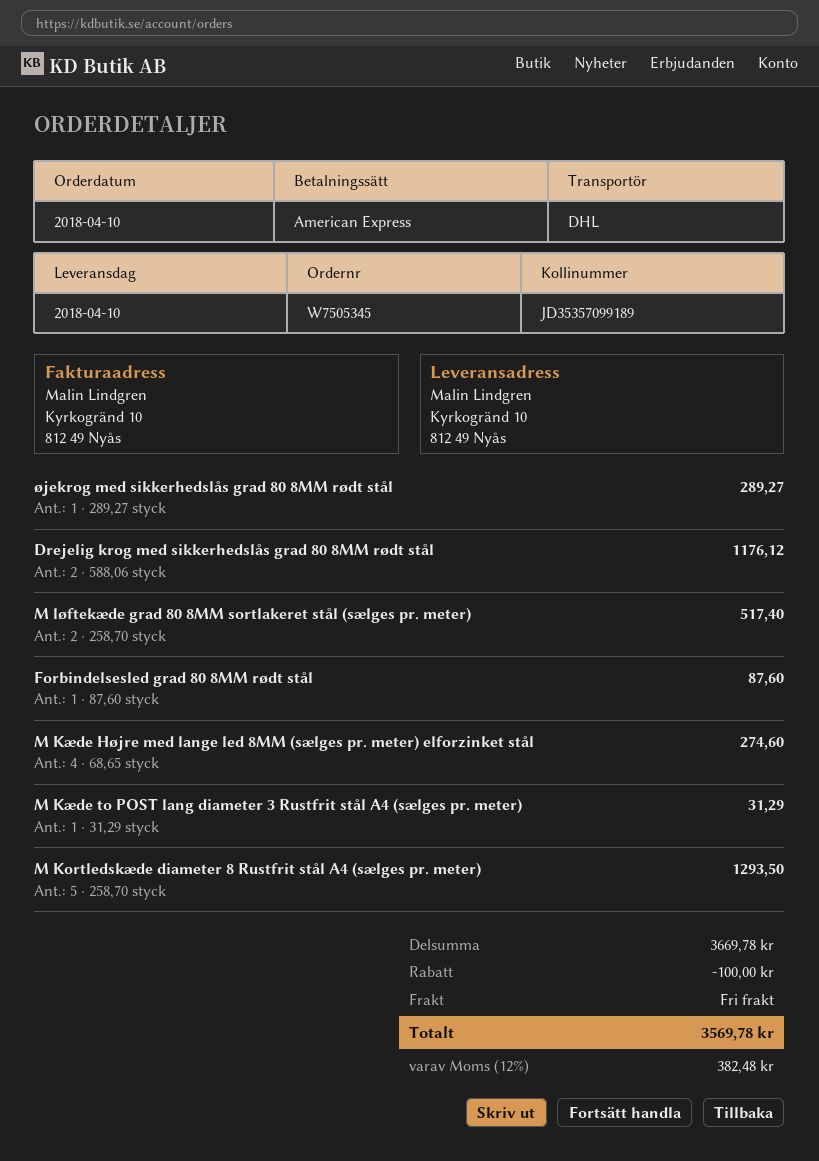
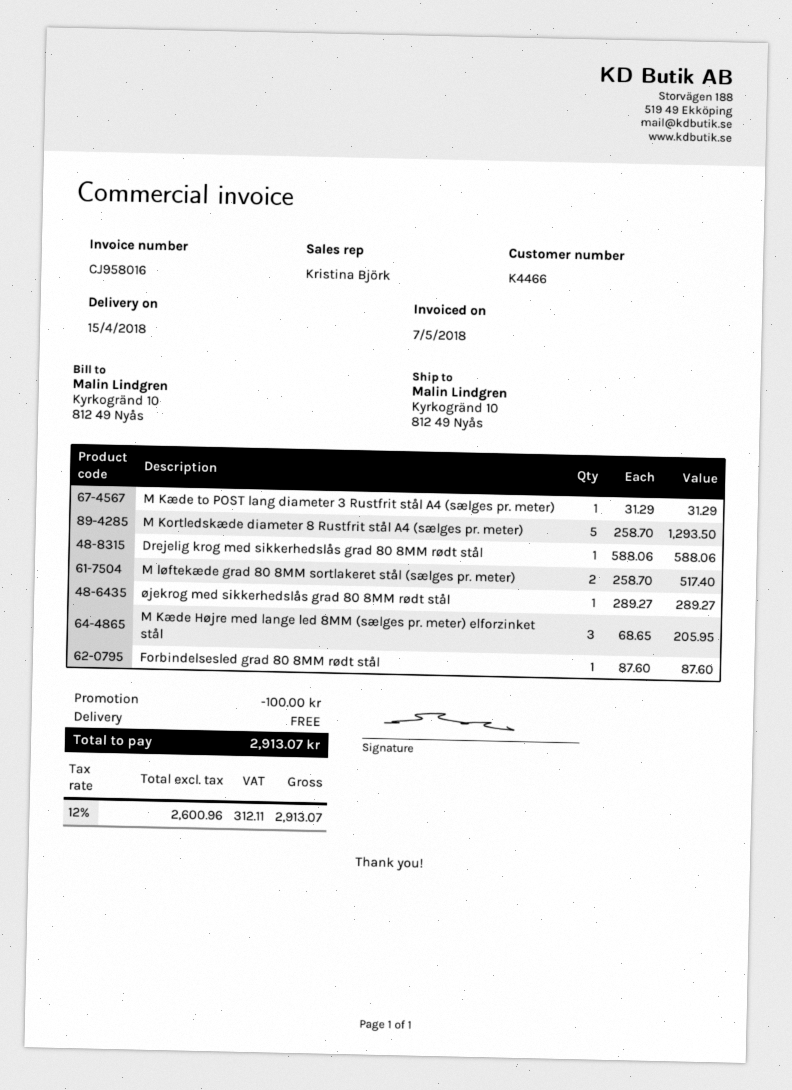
delivery date: 2018-04-10 -> 2018-04-15
Drejelig krog med sikkerhedslås grad 80 8MM rødt stål: 2 x 588.06 = 1176.12 -> 1 x 588.06 = 588.06
M Kæde Højre med lange led 8MM (sælges pr. meter) elforzinket stål: 4 x 68.65 = 274.60 -> 3 x 68.65 = 205.95
tax: 12% = 382.48 -> 12% = 312.11
total: 3569.78 -> 2913.07

